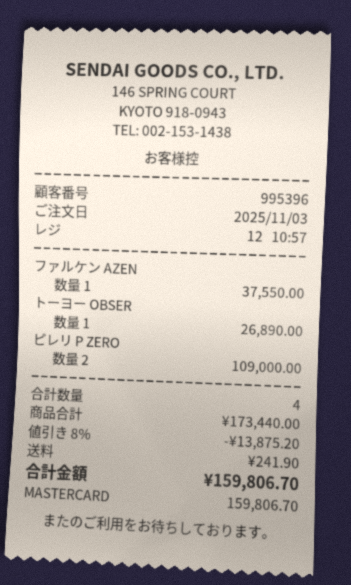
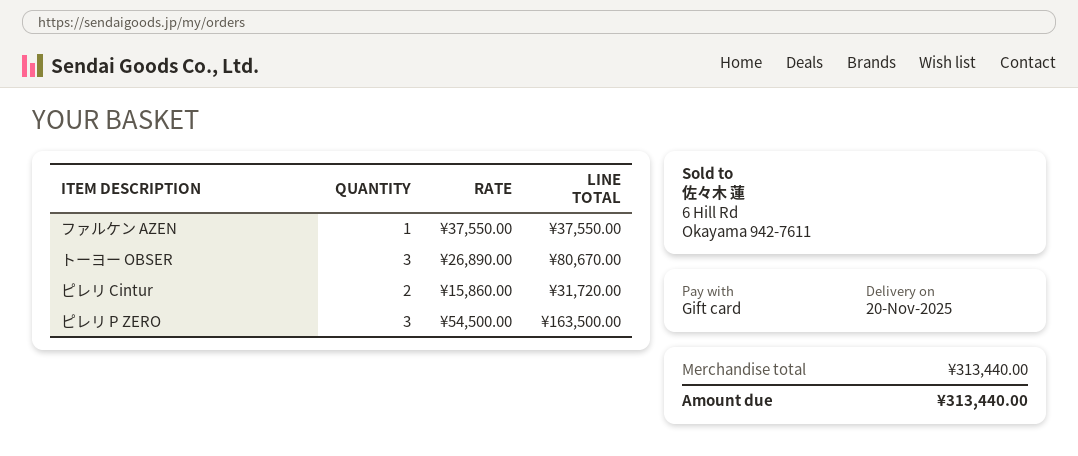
payment method: Mastercard -> gift card
トーヨー OBSER: 1 for 26890.00 -> 3 for 80670.00
ピレリ P ZERO: 2 for 109000.00 -> 3 for 163500.00
ピレリ Cintur: none -> 2 for 31720.00
subtotal: 173440.00 -> 313440.00
discount: 8% = 13875.20 -> none
shipping: 241.90 -> none
total: 159806.70 -> 313440.00

